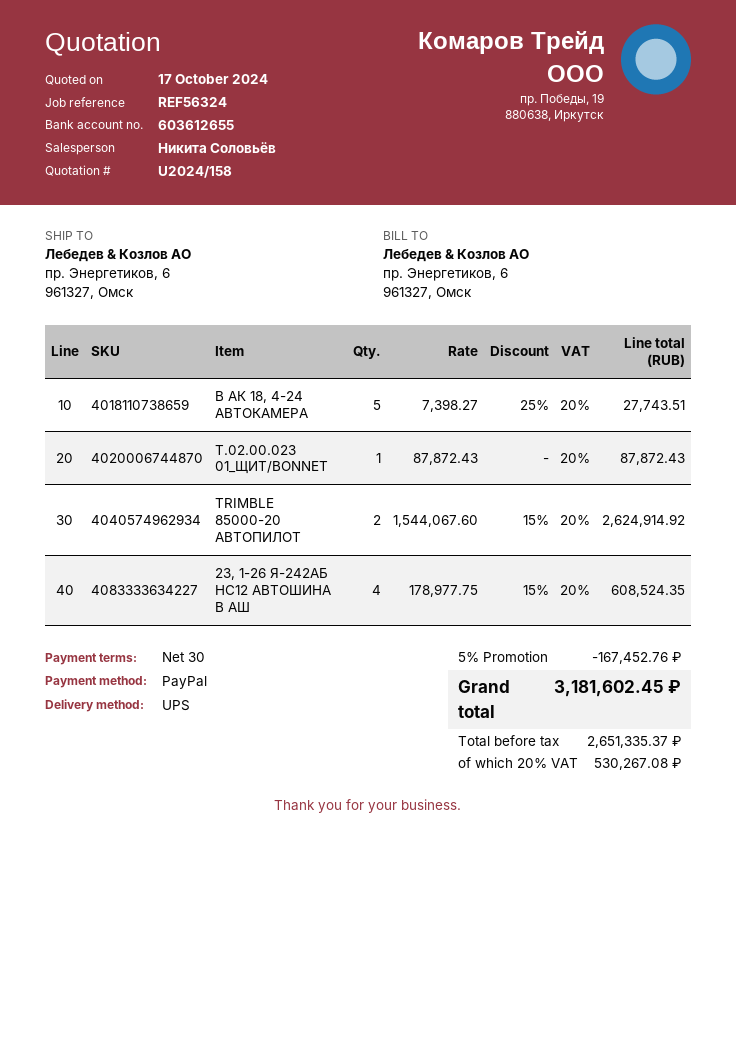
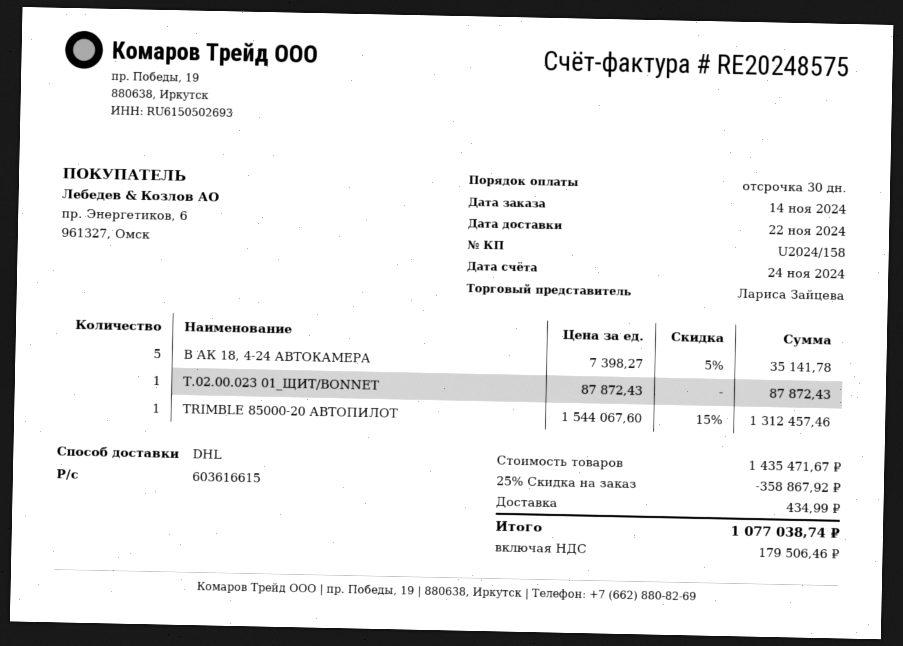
sales rep: Никита Соловьёв -> Лариса Зайцева
bank account: 603612655 -> 603616615
shipping method: UPS -> DHL
В АК 18, 4-24 АВТОКАМЕРА: 5 x 7398.27 - 25% = 27743.51 -> 5 x 7398.27 - 5% = 35141.78
TRIMBLE 85000-20 АВТОПИЛОТ: 2 x 1544067.60 - 15% = 2624914.92 -> 1 x 1544067.60 - 15% = 1312457.46
23, 1-26 Я-242АБ НС12 АВТОШИНА В АШ: 4 x 178977.75 - 15% = 608524.35 -> none
discount: 5% = 167452.76 -> 25% = 358867.92
shipping: none -> 434.99
tax: 530267.08 -> 179506.46
total: 3181602.45 -> 1077038.74

